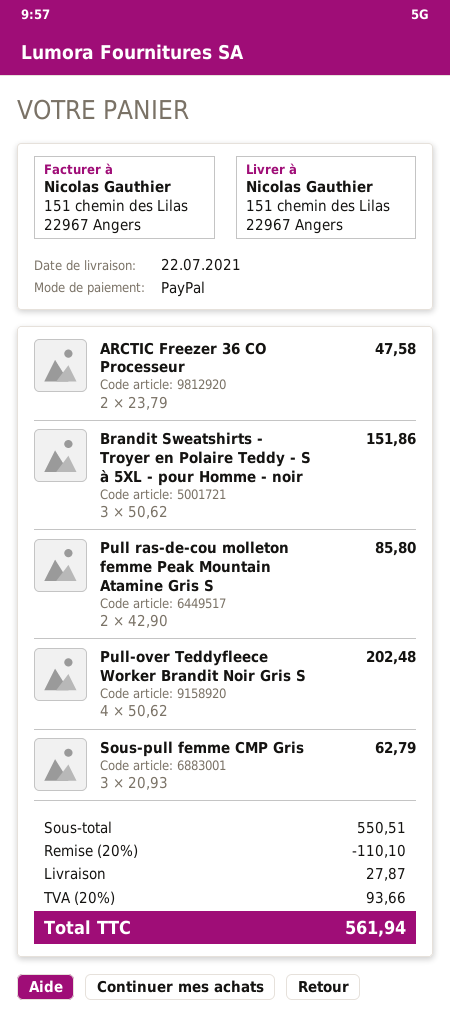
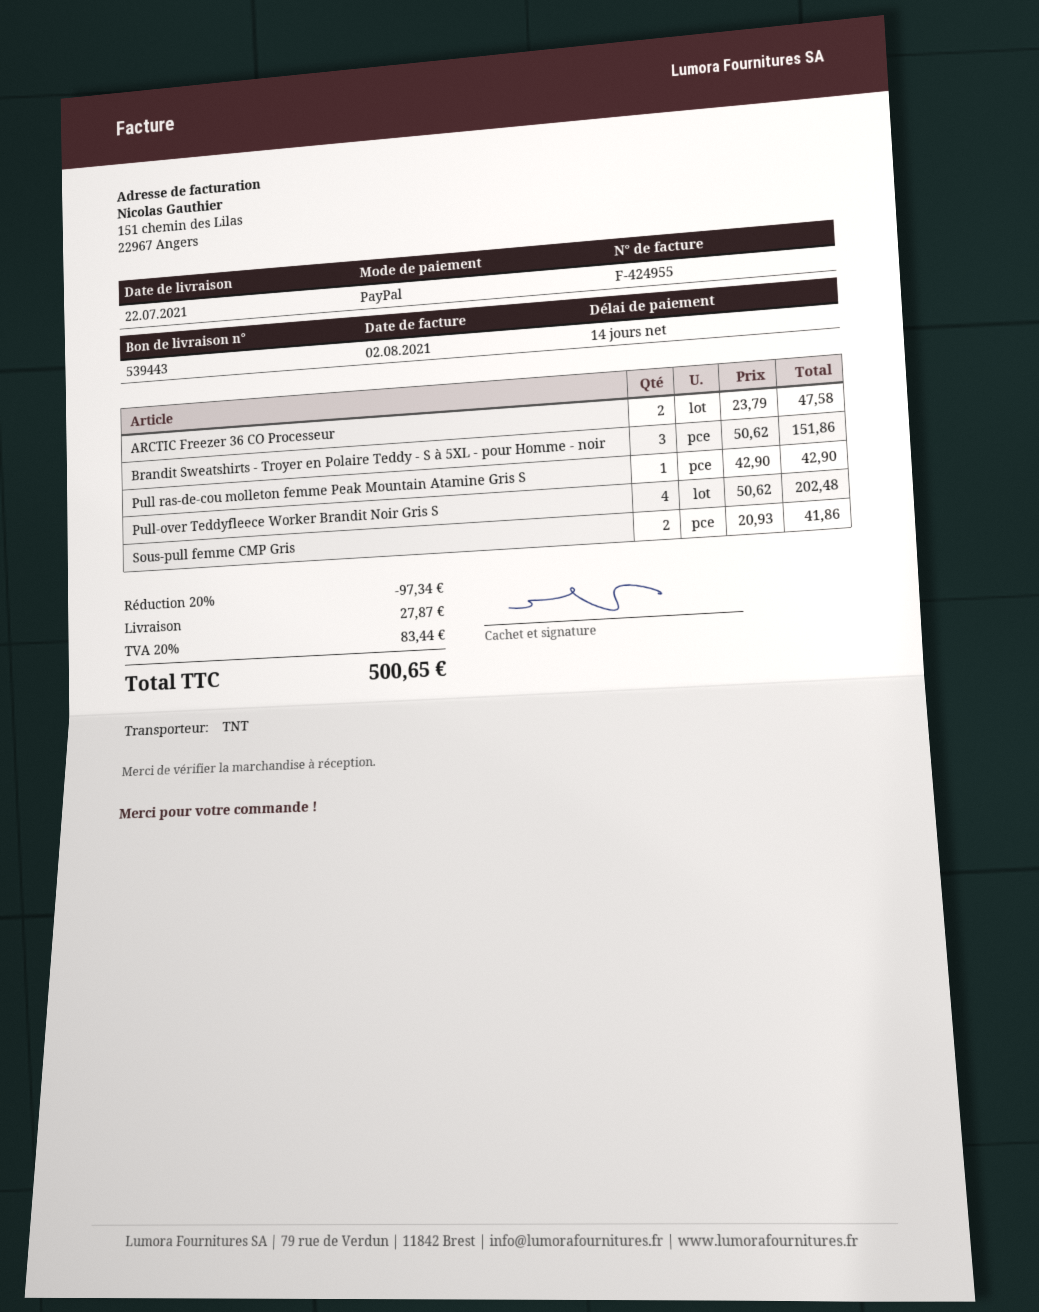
Pull ras‑de‑cou molleton femme Peak Mountain Atamine Gris S: 2 x 42.90 = 85.80 -> 1 x 42.90 = 42.90
Sous-pull femme CMP Gris: 3 x 20.93 = 62.79 -> 2 x 20.93 = 41.86
discount: 20% = 110.10 -> 20% = 97.34
tax: 20% = 93.66 -> 20% = 83.44
total: 561.94 -> 500.65

